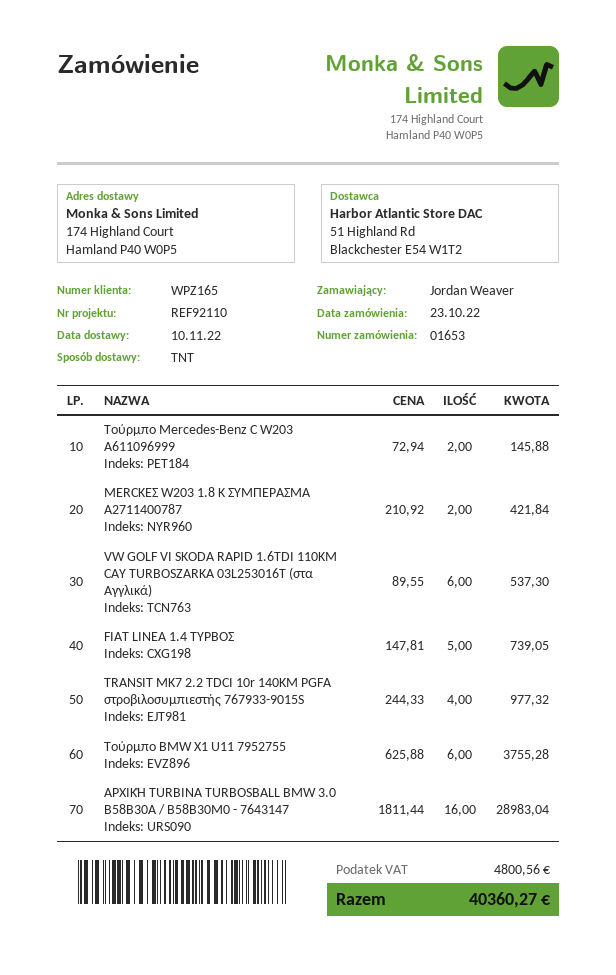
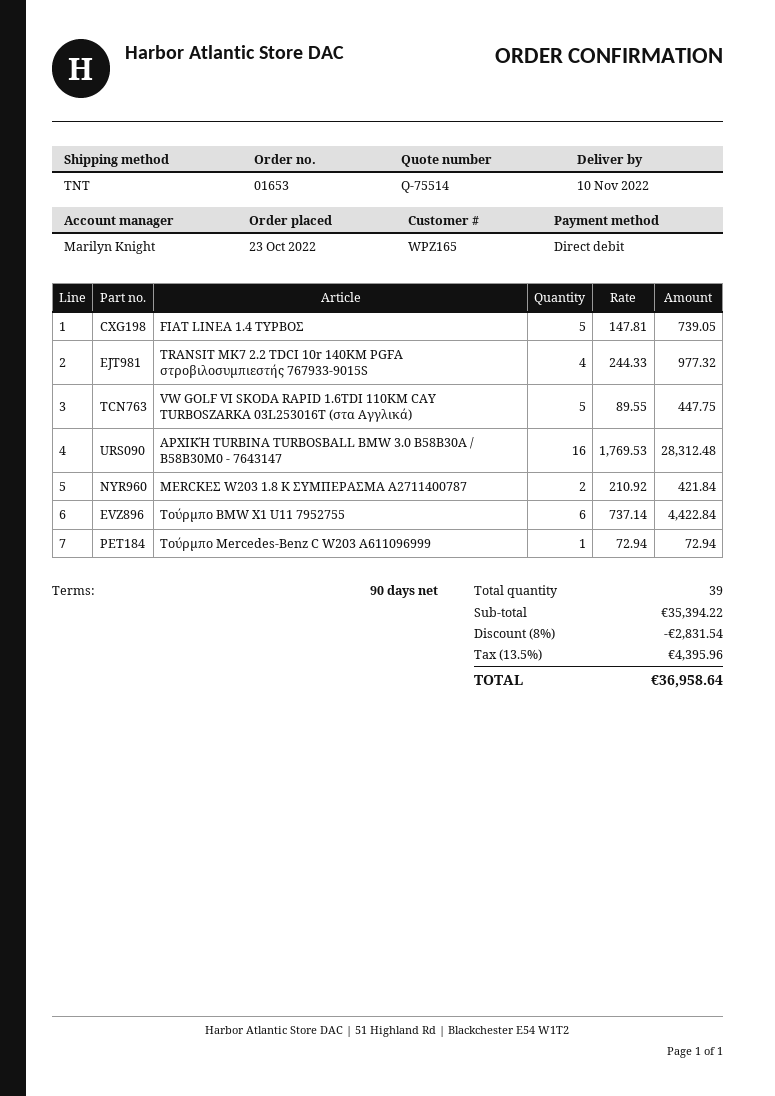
Τούρμπο Mercedes-Benz C W203 A611096999: 2 x 72.94 = 145.88 -> 1 x 72.94 = 72.94
VW GOLF VI SKODA RAPID 1.6TDI 110KM CAY TURBOSZARKA 03L253016T (στα Αγγλικά): 6 x 89.55 = 537.30 -> 5 x 89.55 = 447.75
Τούρμπο BMW X1 U11 7952755: 6 x 625.88 = 3755.28 -> 6 x 737.14 = 4422.84
ΑΡΧΙΚΉ TURBINA TURBOSBALL BMW 3.0 B58B30A / B58B30M0 - 7643147: 16 x 1811.44 = 28983.04 -> 16 x 1769.53 = 28312.48
discount: none -> 8% = 2831.54
tax: 4800.56 -> 4395.96
total: 40360.27 -> 36958.64

